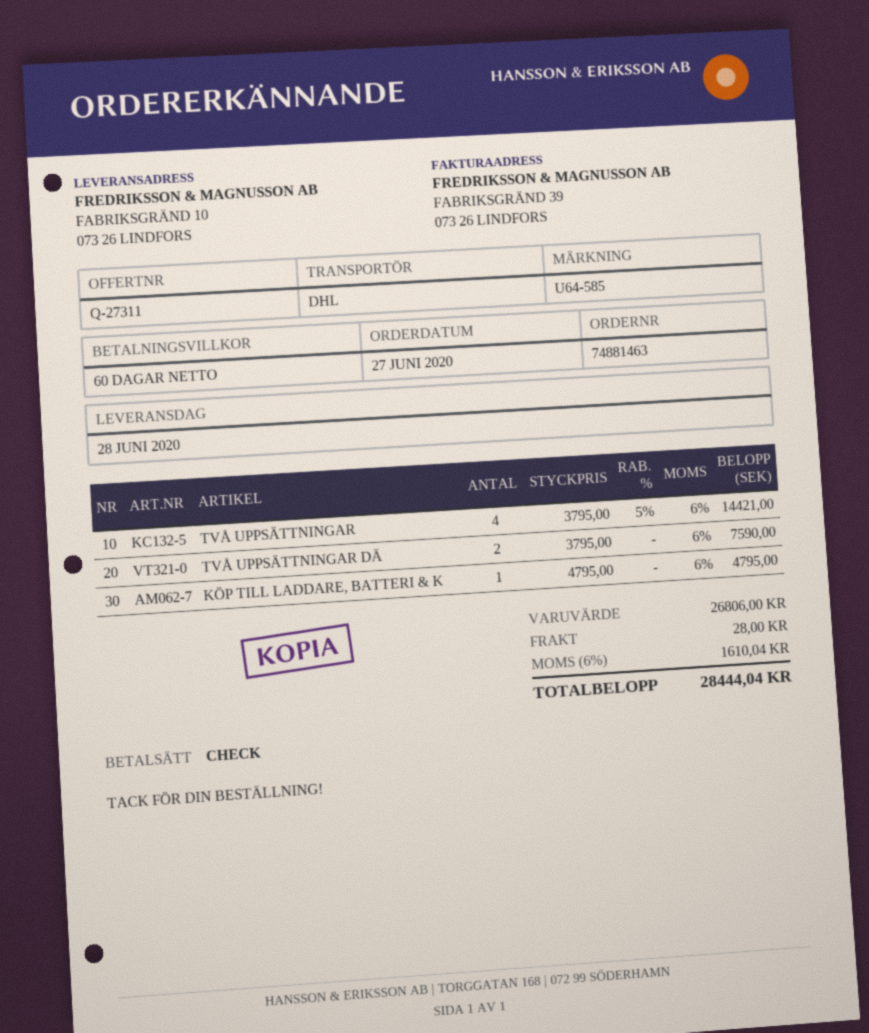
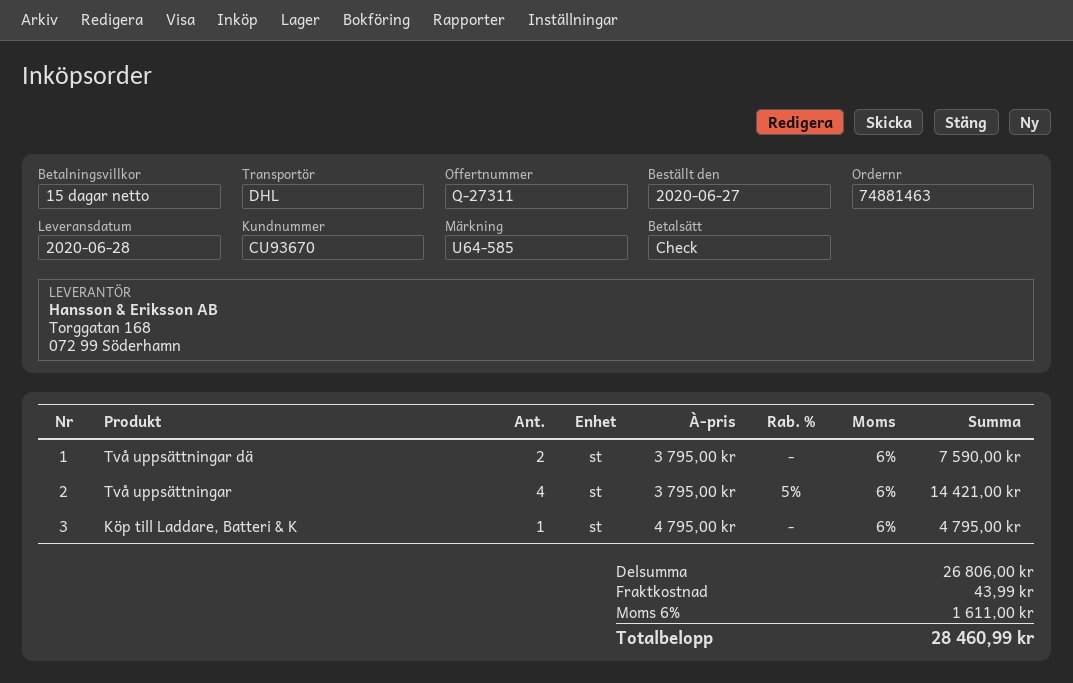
payment terms: 60 days -> 15 days
shipping: 28.00 -> 43.99
tax: 6% = 1610.04 -> 6% = 1611.00
total: 28444.04 -> 28460.99

